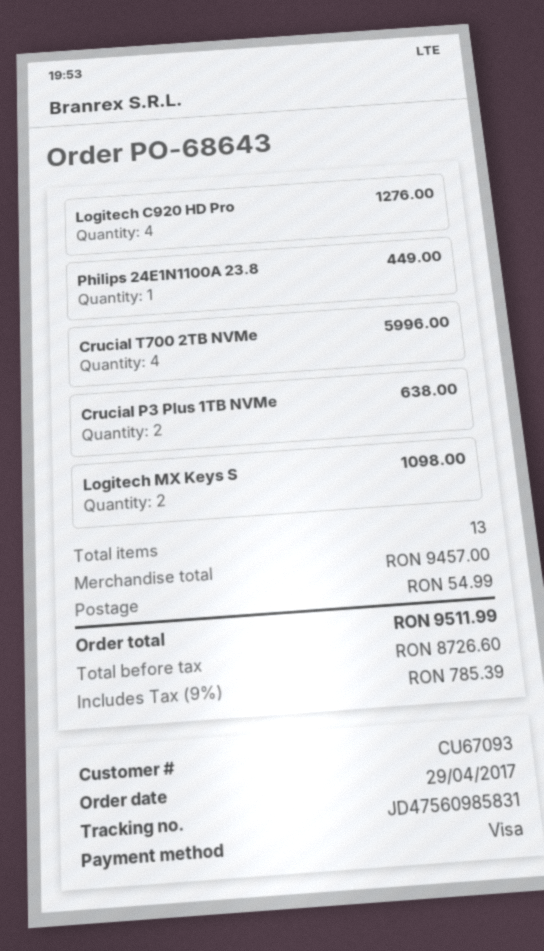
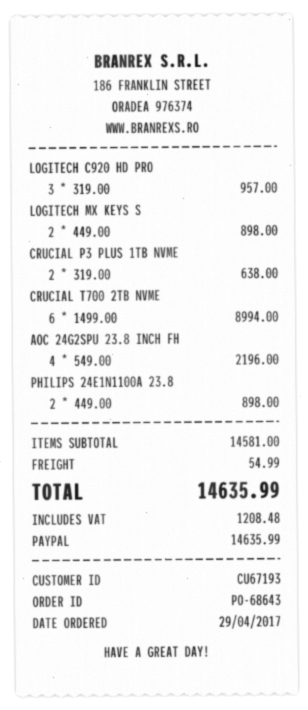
customer number: CU67093 -> CU67193
payment method: Visa -> PayPal
Logitech C920 HD Pro: 4 for 1276.00 -> 3 for 957.00
Philips 24E1N1100A 23.8: 1 for 449.00 -> 2 for 898.00
Crucial T700 2TB NVMe: 4 for 5996.00 -> 6 for 8994.00
Logitech MX Keys S: 2 for 1098.00 -> 2 for 898.00
AOC 24G2SPU 23.8 INCH FH: none -> 4 for 2196.00
subtotal: 9457.00 -> 14581.00
tax: 785.39 -> 1208.48
total: 9511.99 -> 14635.99

